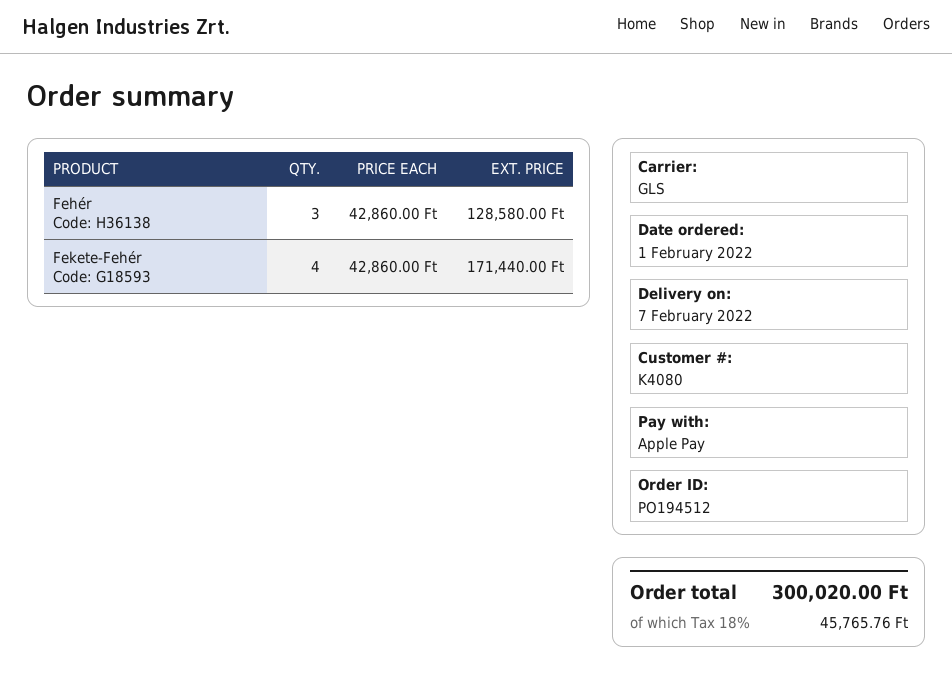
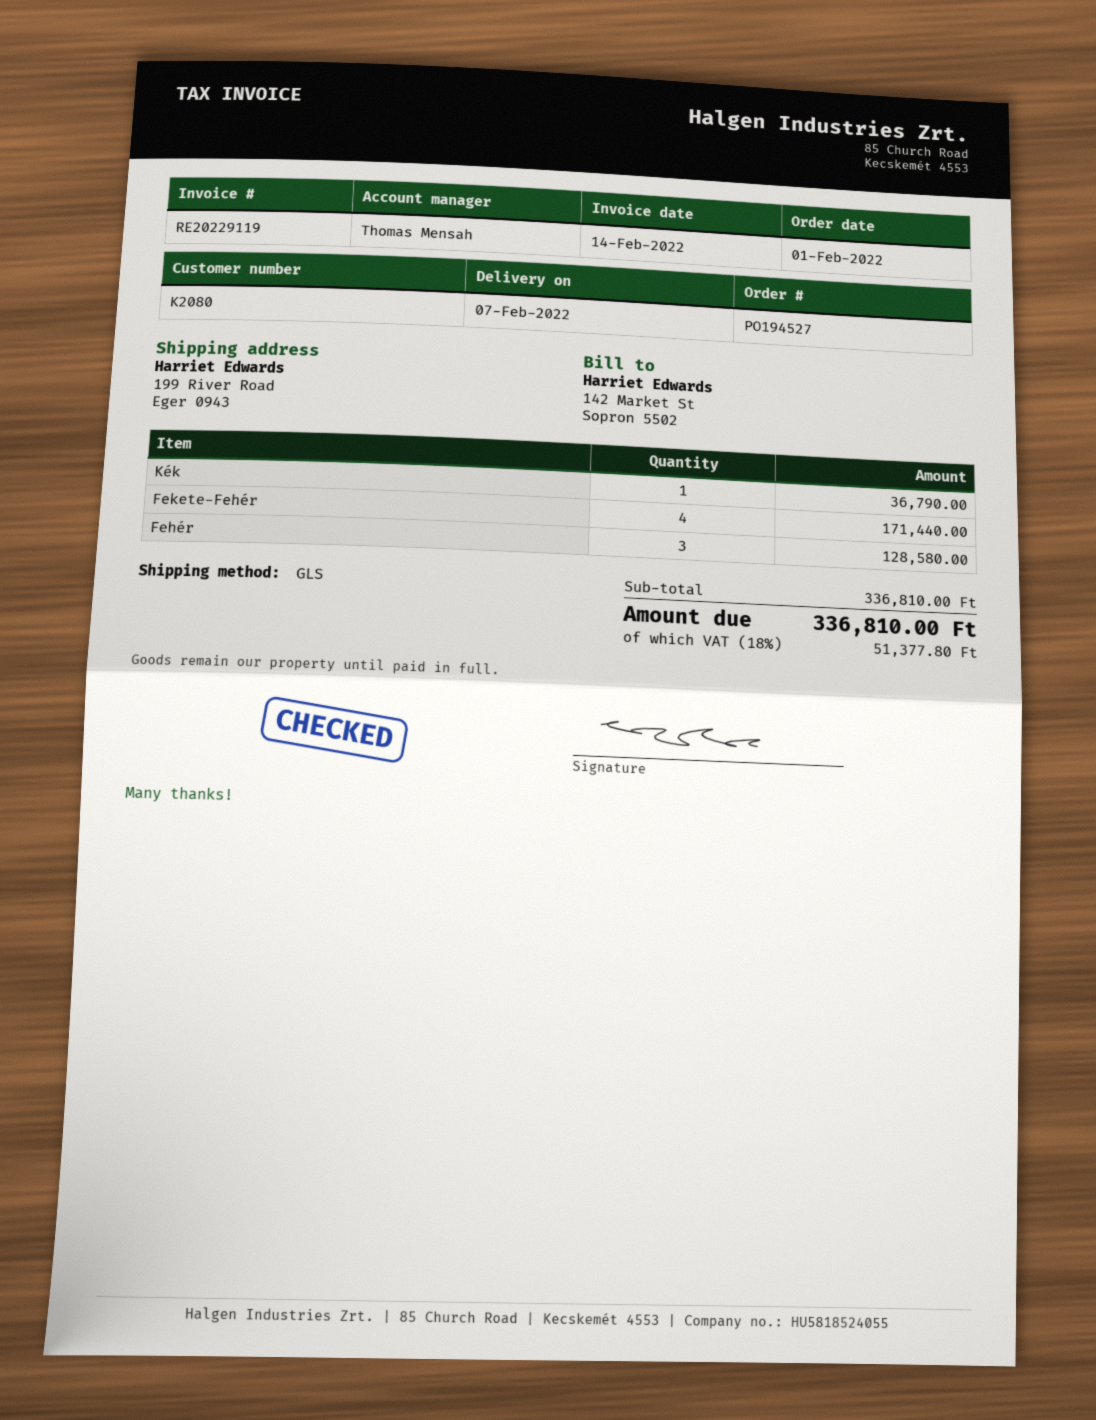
order number: PO194512 -> PO194527
customer number: K4080 -> K2080
Kék: none -> 1 for 36790.00
tax: 18% = 45765.76 -> 18% = 51377.80
total: 300020.00 -> 336810.00

